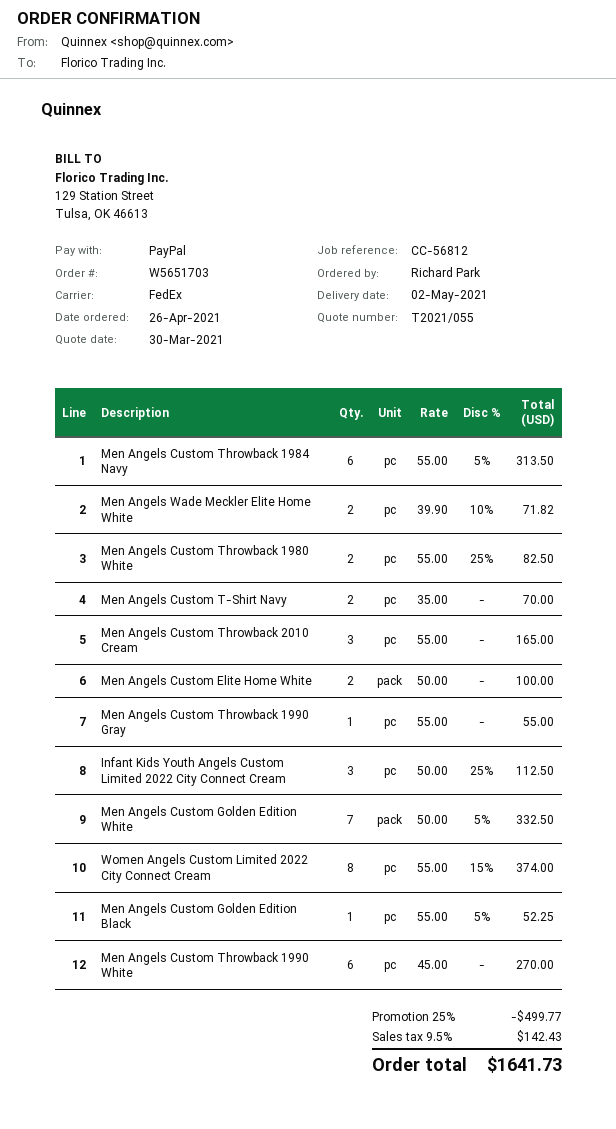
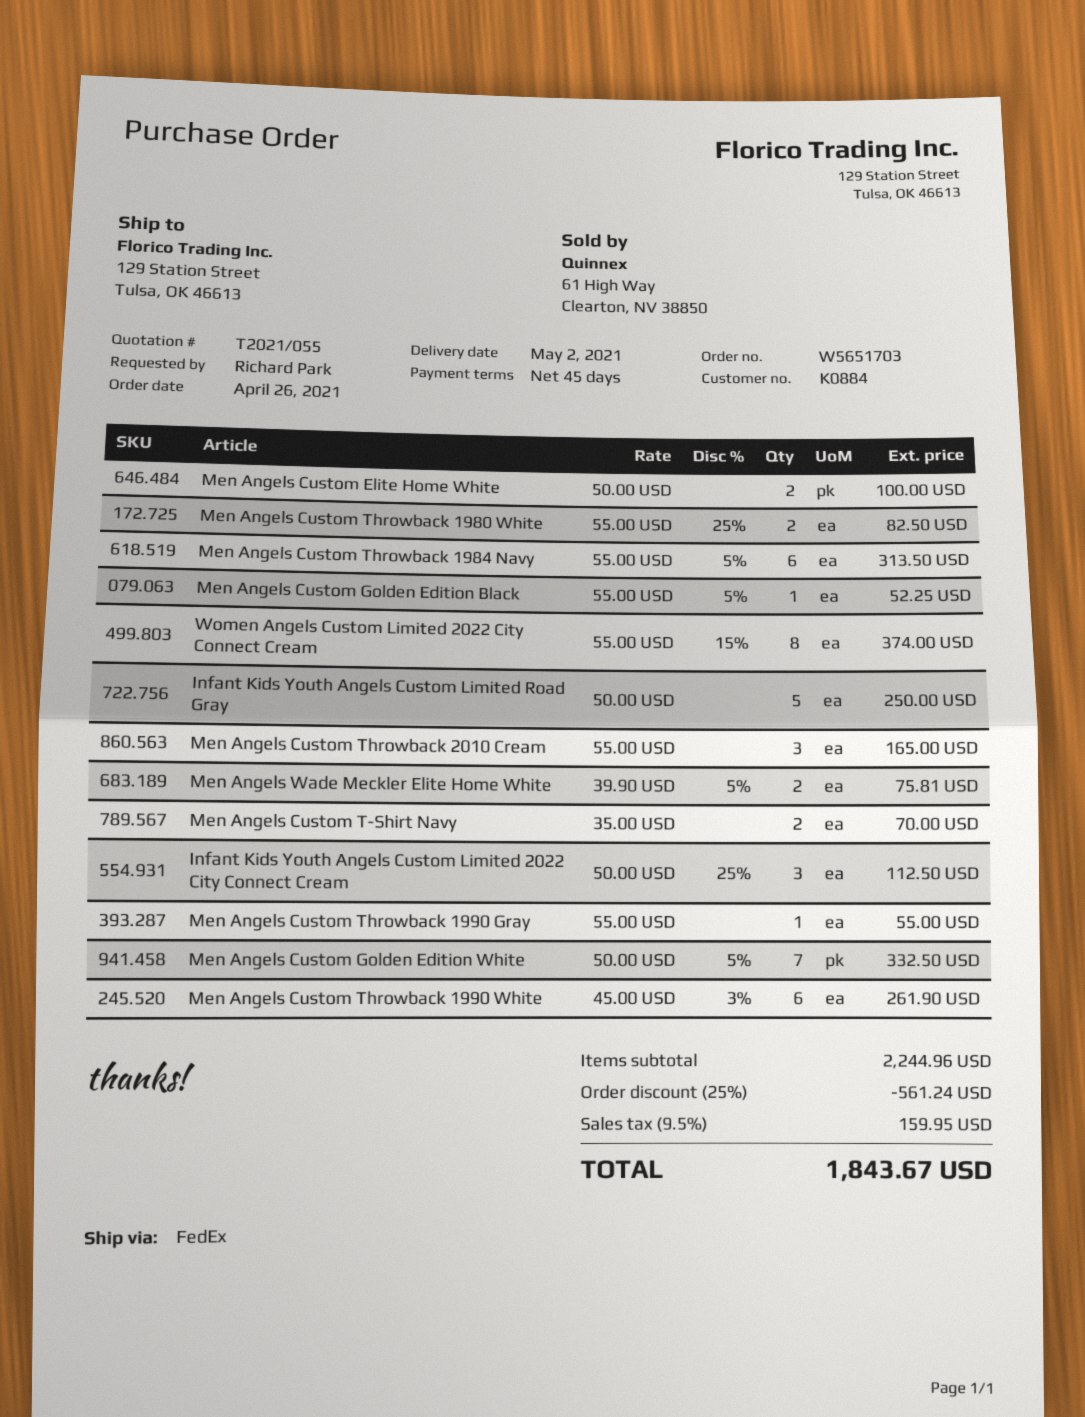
Men Angels Wade Meckler Elite Home White: 2 x 39.90 - 10% = 71.82 -> 2 x 39.90 - 5% = 75.81
Men Angels Custom Throwback 1990 White: 6 x 45.00 = 270.00 -> 6 x 45.00 - 3% = 261.90
Infant Kids Youth Angels Custom Limited Road Gray: none -> 5 x 50.00 = 250.00
discount: 25% = 499.77 -> 25% = 561.24
tax: 9.5% = 142.43 -> 9.5% = 159.95
total: 1641.73 -> 1843.67

